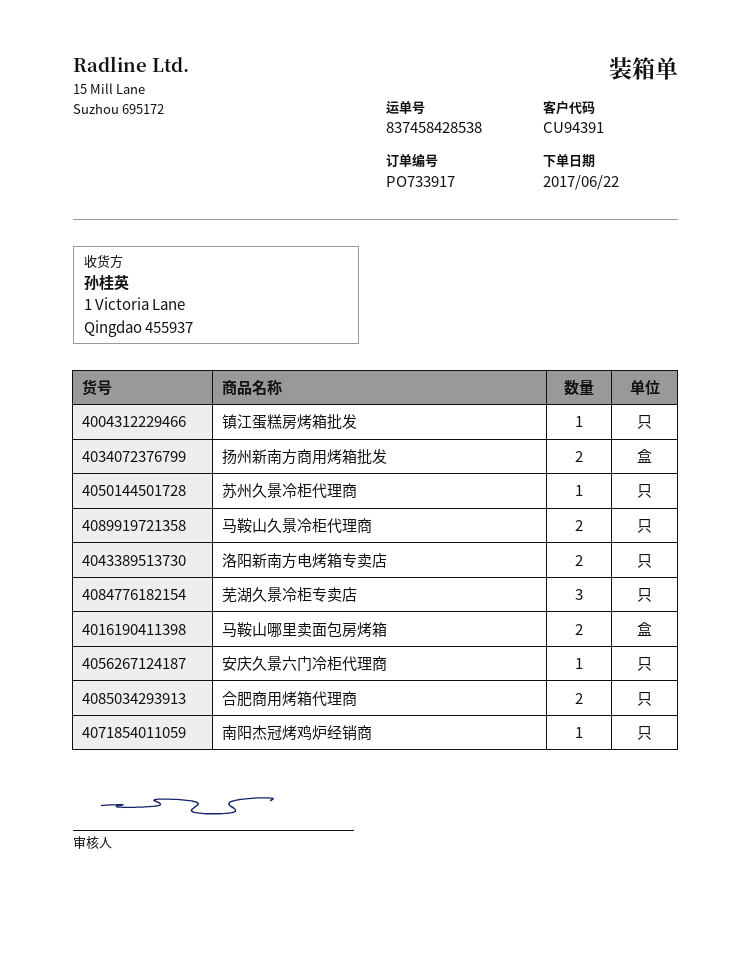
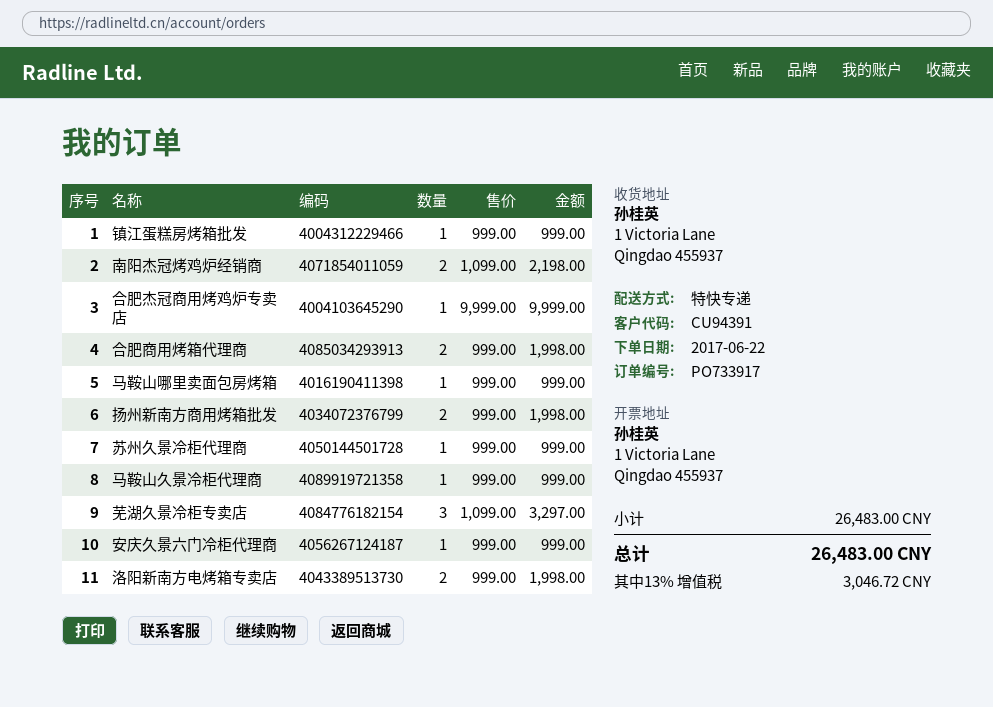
马鞍山久景冷柜代理商: 2 -> 1
马鞍山哪里卖面包房烤箱: 2 -> 1
南阳杰冠烤鸡炉经销商: 1 -> 2
合肥杰冠商用烤鸡炉专卖店: none -> 1

